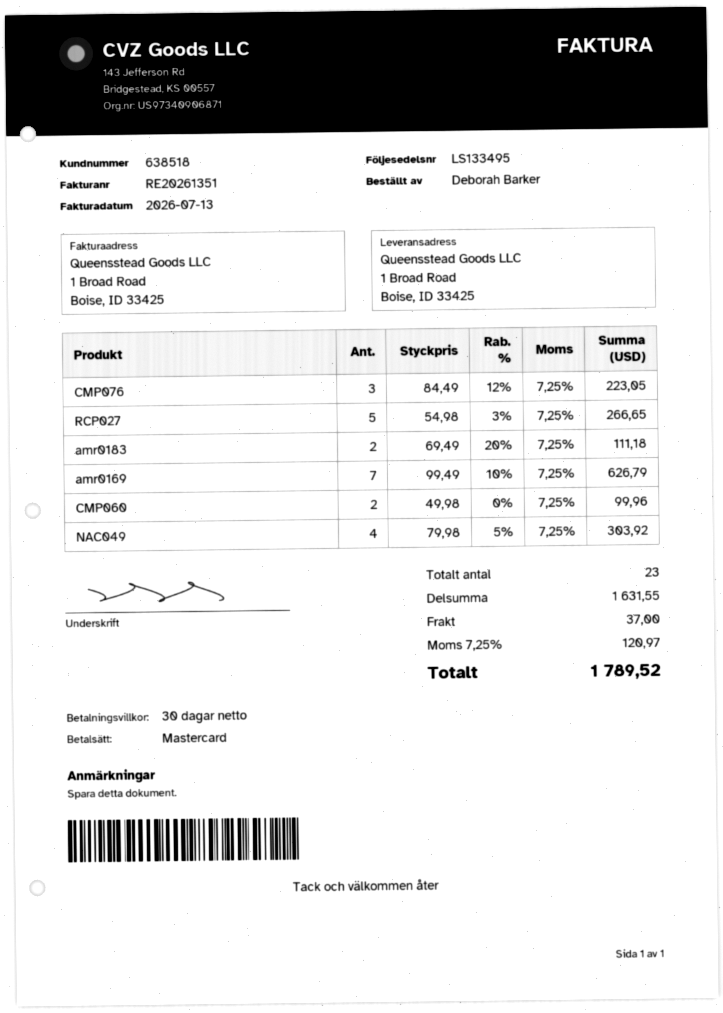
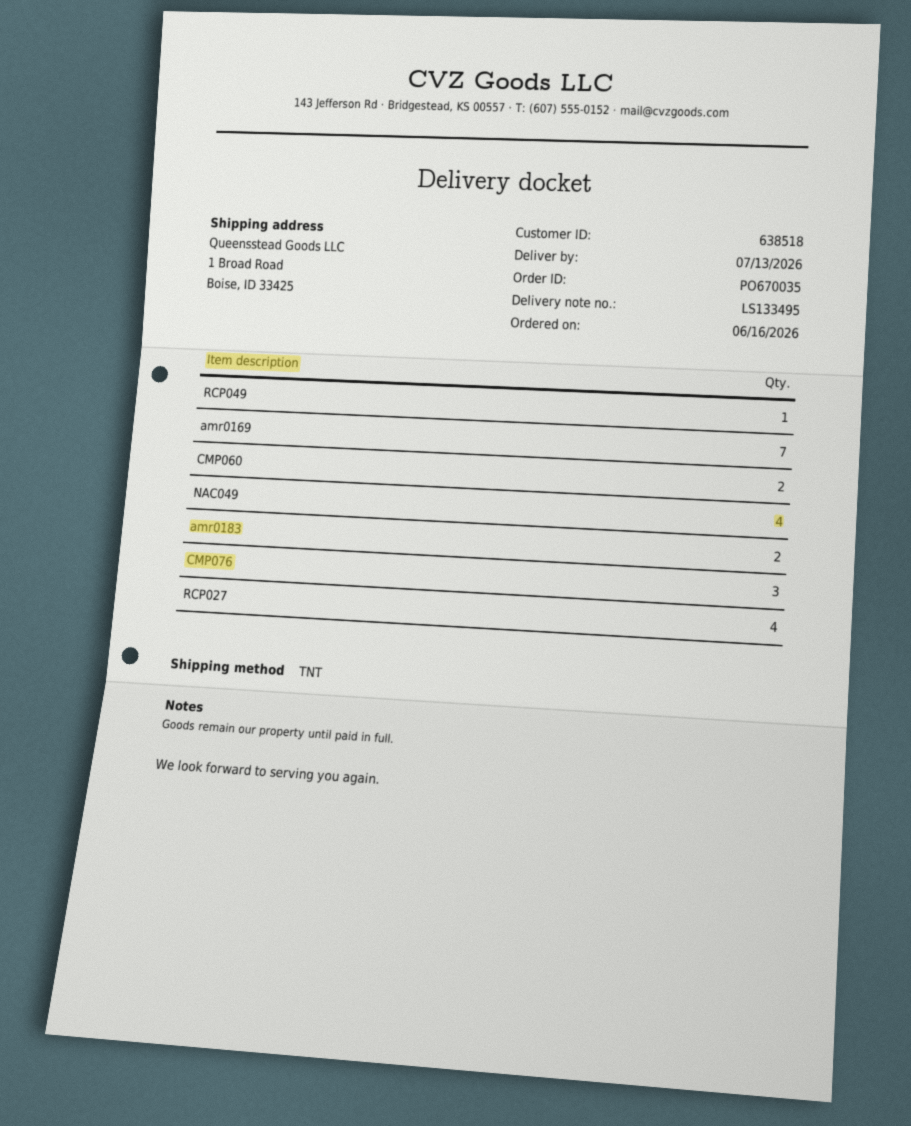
RCP027: 5 -> 4
RCP049: none -> 1

